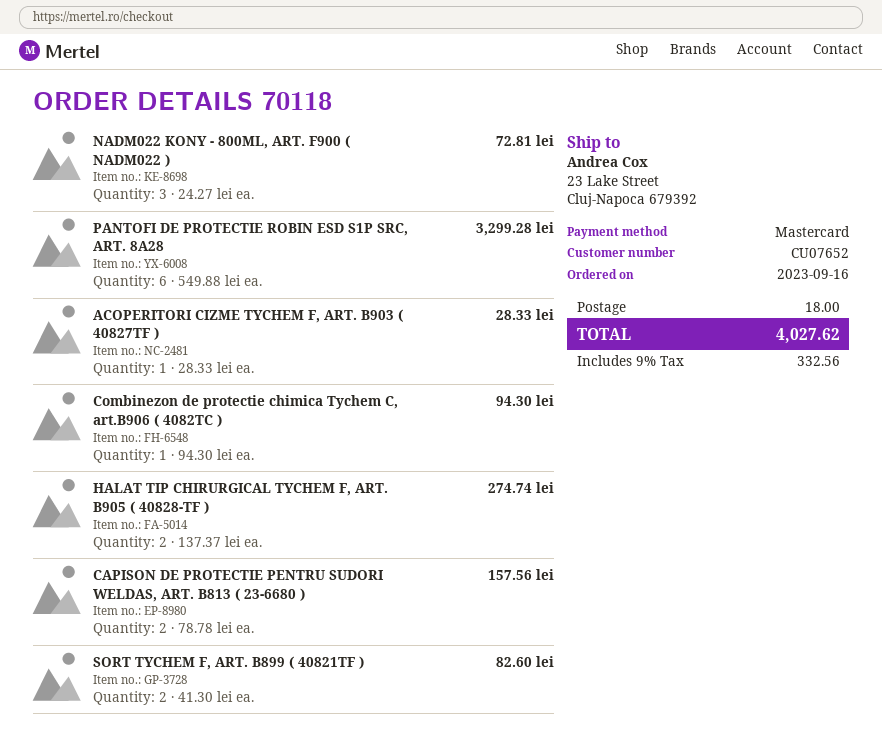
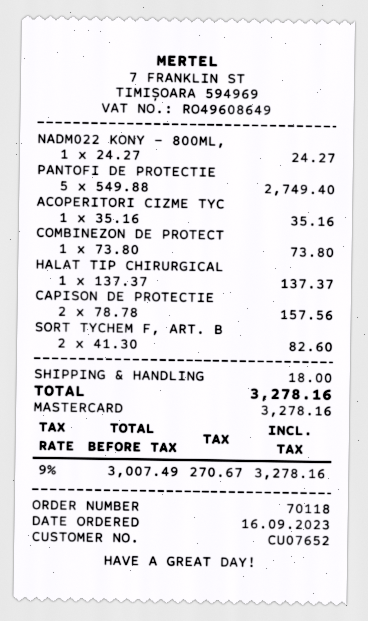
NADM022 KONY - 800ML, ART. F900 ( NADM022 ): 3 x 24.27 = 72.81 -> 1 x 24.27 = 24.27
PANTOFI DE PROTECTIE ROBIN ESD S1P SRC, ART. 8A28: 6 x 549.88 = 3299.28 -> 5 x 549.88 = 2749.40
ACOPERITORI CIZME TYCHEM F, ART. B903 ( 40827TF ): 1 x 28.33 = 28.33 -> 1 x 35.16 = 35.16
Combinezon de protectie chimica Tychem C, art.B906 ( 4082TC ): 1 x 94.30 = 94.30 -> 1 x 73.80 = 73.80
HALAT TIP CHIRURGICAL TYCHEM F, ART. B905 ( 40828-TF ): 2 x 137.37 = 274.74 -> 1 x 137.37 = 137.37
tax: 9% = 332.56 -> 9% = 270.67
total: 4027.62 -> 3278.16

